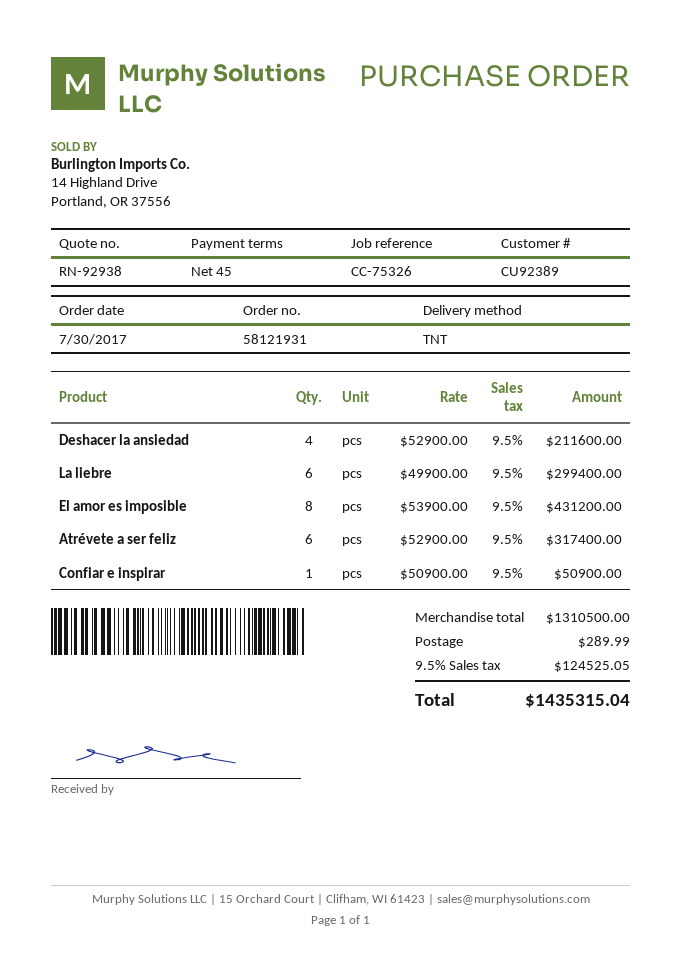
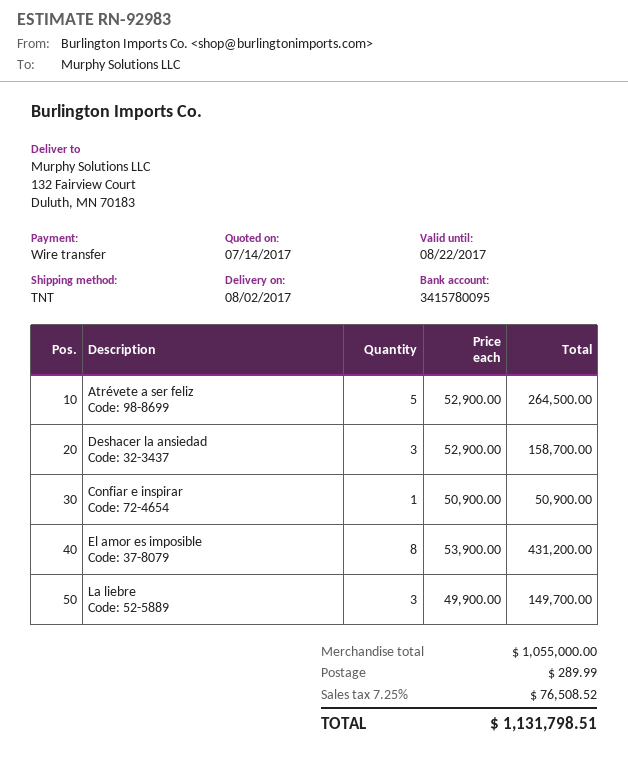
quote number: RN-92938 -> RN-92983
Deshacer la ansiedad: 4 x 52900.00 = 211600.00 -> 3 x 52900.00 = 158700.00
La liebre: 6 x 49900.00 = 299400.00 -> 3 x 49900.00 = 149700.00
Atrévete a ser feliz: 6 x 52900.00 = 317400.00 -> 5 x 52900.00 = 264500.00
subtotal: 1310500.00 -> 1055000.00
tax: 9.5% = 124525.05 -> 7.25% = 76508.52
total: 1435315.04 -> 1131798.51

